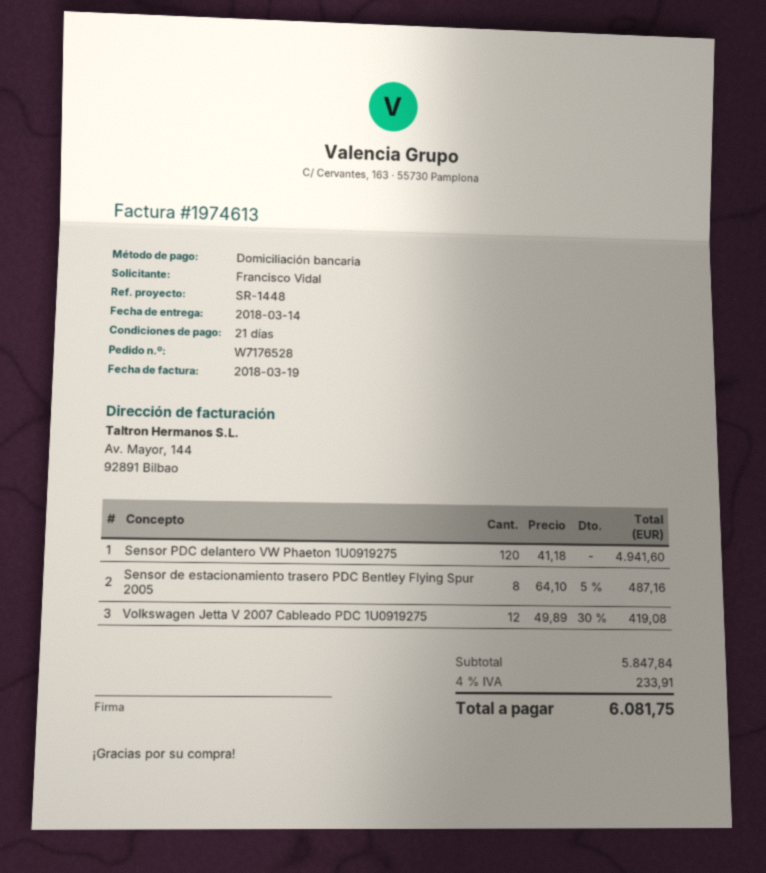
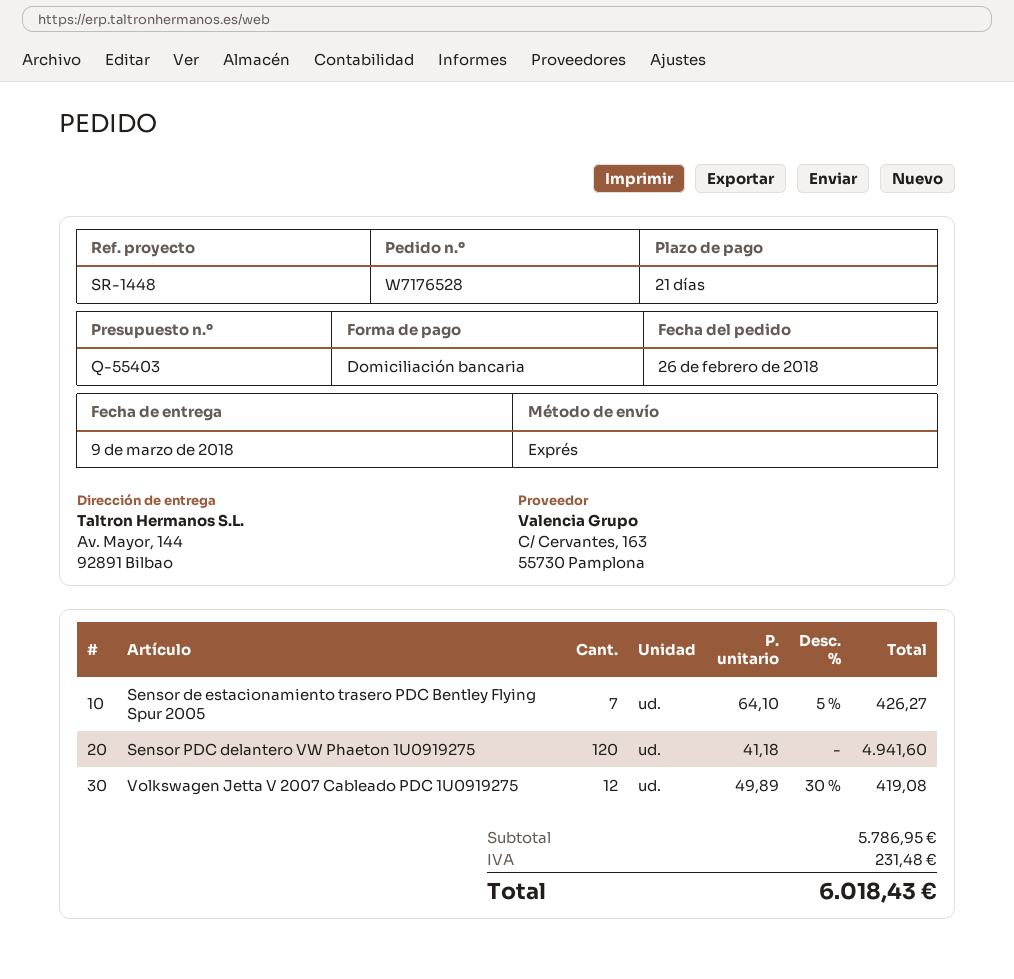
delivery date: 2018-03-14 -> 2018-03-09
Sensor de estacionamiento trasero PDC Bentley Flying Spur 2005: 8 x 64.10 - 5% = 487.16 -> 7 x 64.10 - 5% = 426.27
subtotal: 5847.84 -> 5786.95
tax: 233.91 -> 231.48
total: 6081.75 -> 6018.43

